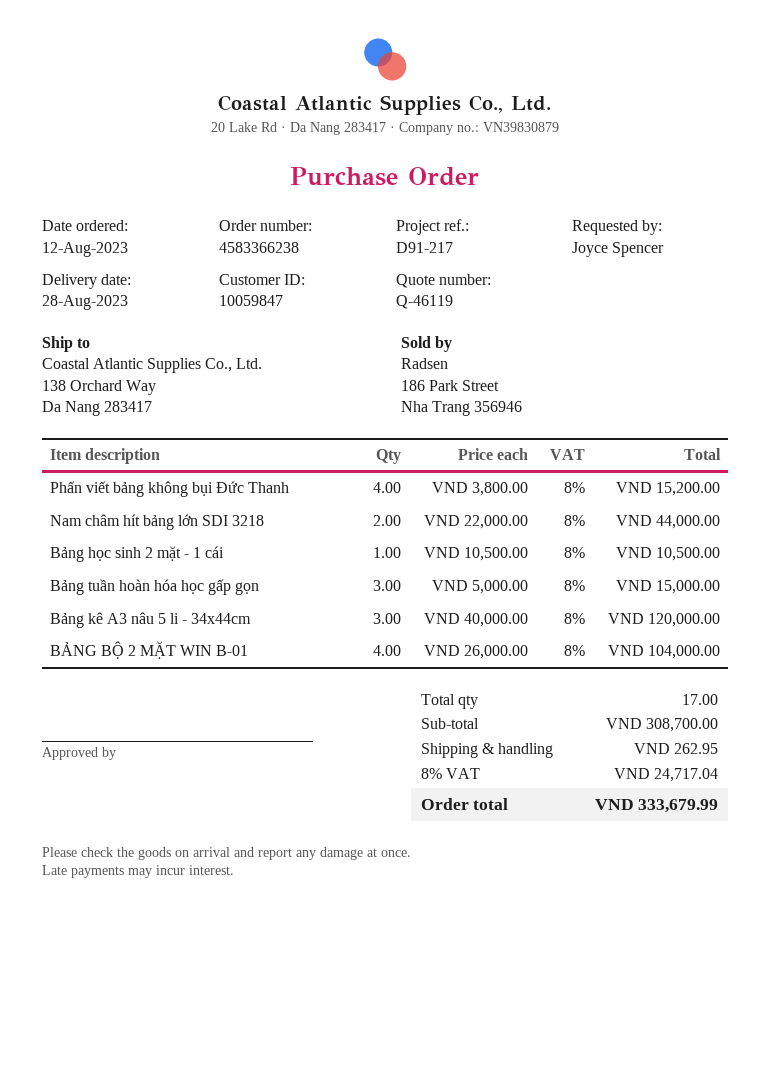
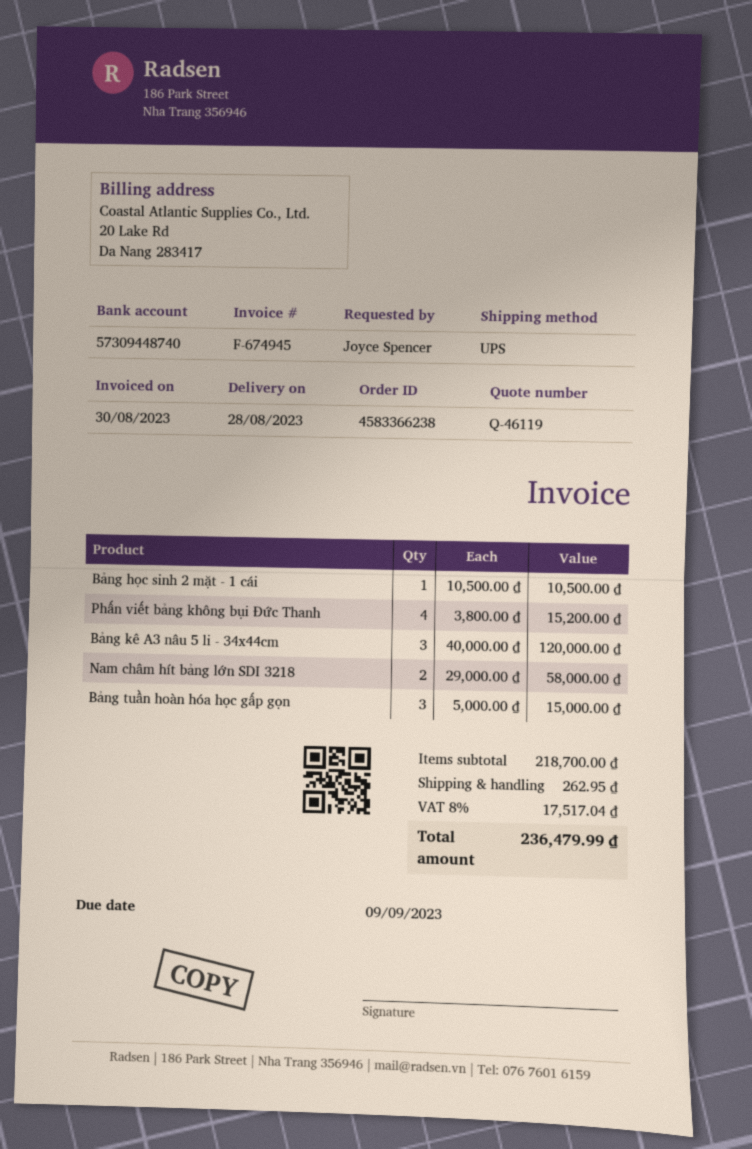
Nam châm hít bảng lớn SDI 3218: 2 x 22000.00 = 44000.00 -> 2 x 29000.00 = 58000.00
BẢNG BỘ 2 MẶT WIN B-01: 4 x 26000.00 = 104000.00 -> none
subtotal: 308700.00 -> 218700.00
tax: 8% = 24717.04 -> 8% = 17517.04
total: 333679.99 -> 236479.99

